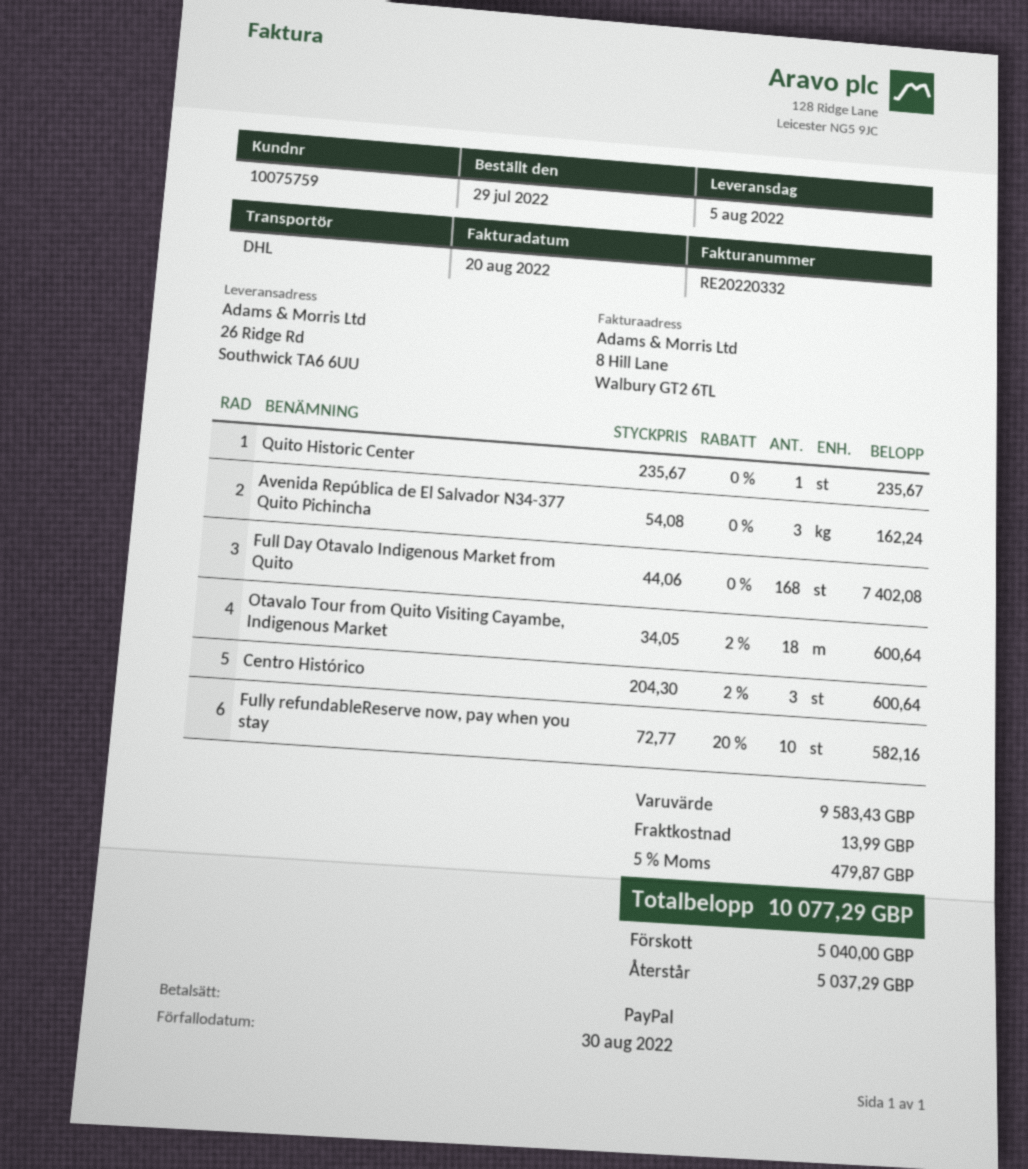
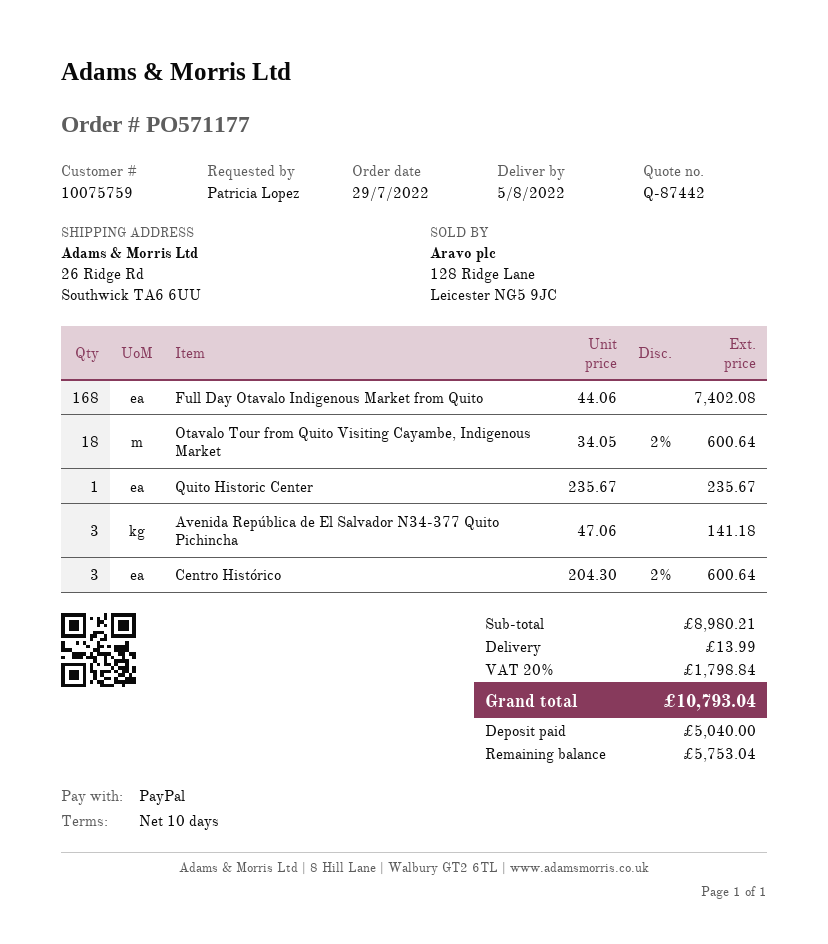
Avenida República de El Salvador N34-377 Quito Pichincha: 3 x 54.08 = 162.24 -> 3 x 47.06 = 141.18
Fully refundableReserve now, pay when you stay: 10 x 72.77 - 20% = 582.16 -> none
subtotal: 9583.43 -> 8980.21
tax: 5% = 479.87 -> 20% = 1798.84
total: 10077.29 -> 10793.04
balance: 5037.29 -> 5753.04

